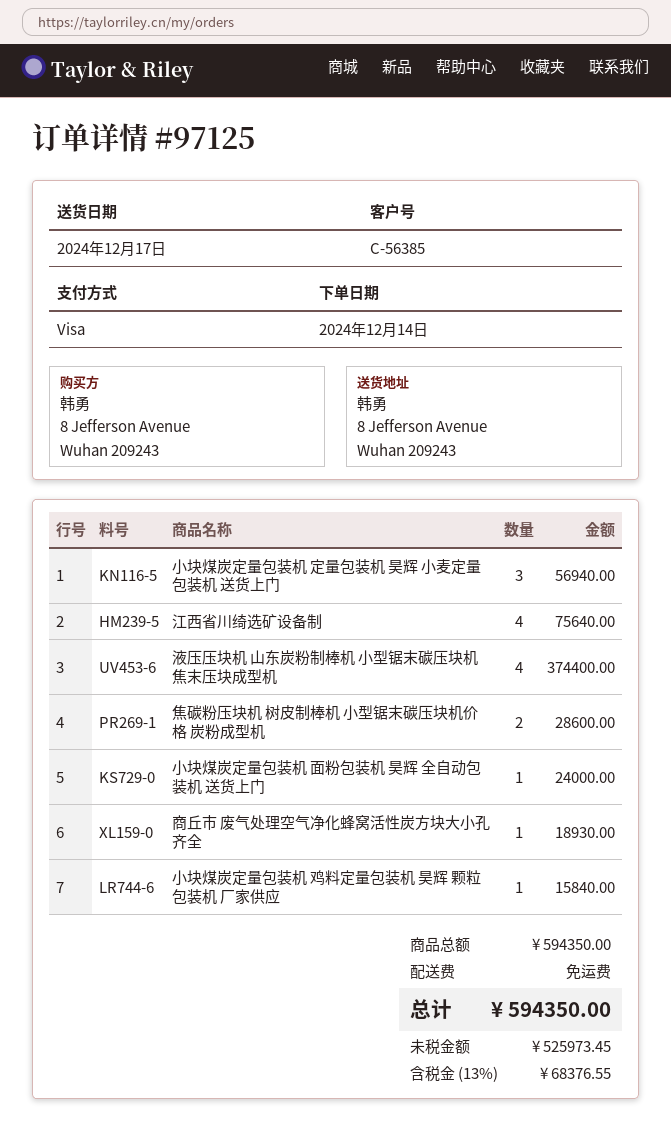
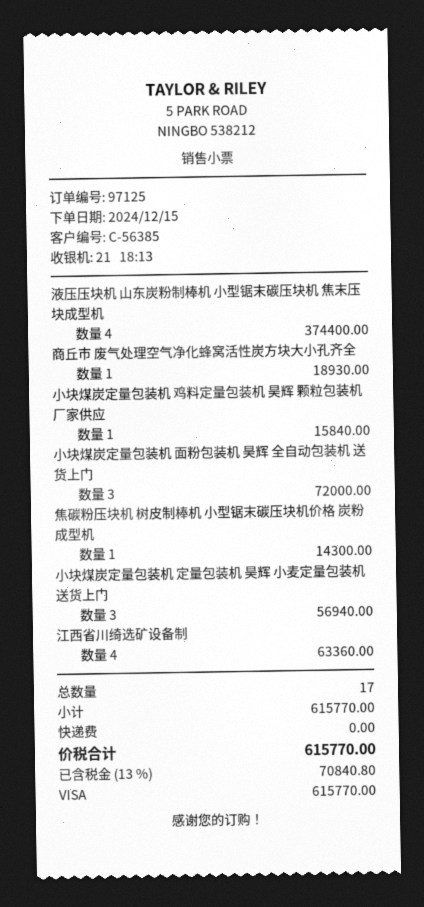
order date: 2024-12-14 -> 2024-12-15
江西省川绮选矿设备制: 4 for 75640.00 -> 4 for 63360.00
焦碳粉压块机 树皮制棒机 小型锯末碳压块机价格 炭粉成型机: 2 for 28600.00 -> 1 for 14300.00
小块煤炭定量包装机 面粉包装机 昊辉 全自动包装机 送货上门: 1 for 24000.00 -> 3 for 72000.00
subtotal: 594350.00 -> 615770.00
tax: 13% = 68376.55 -> 13% = 70840.80
total: 594350.00 -> 615770.00

